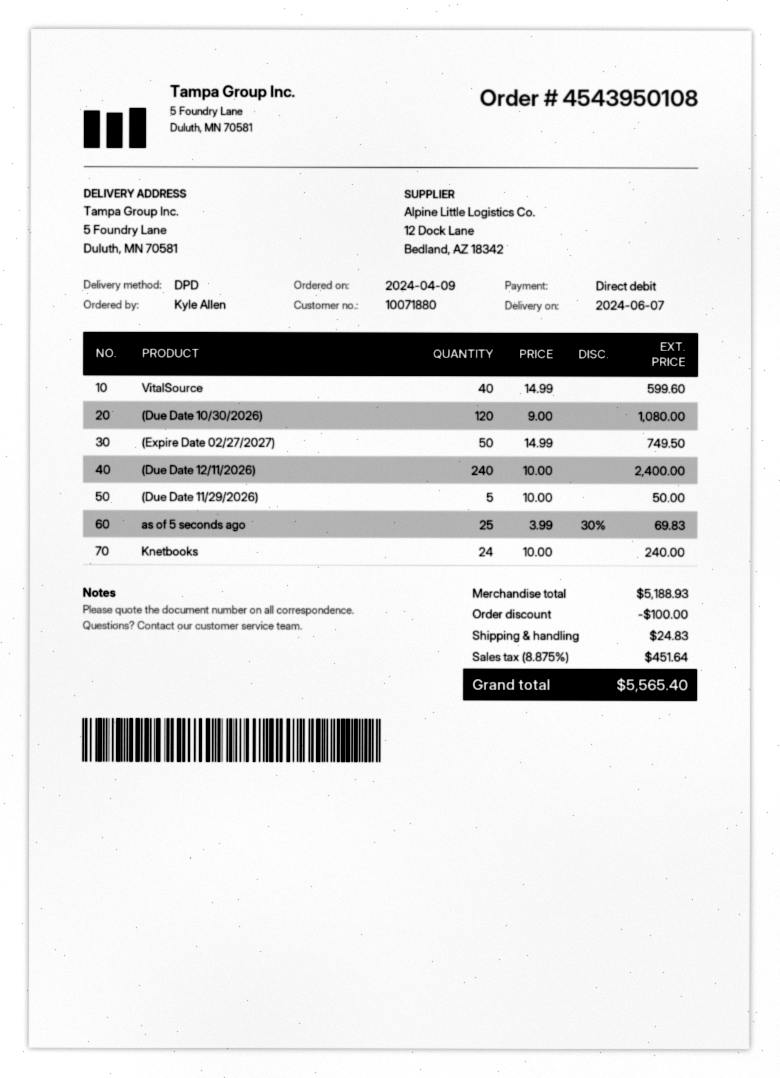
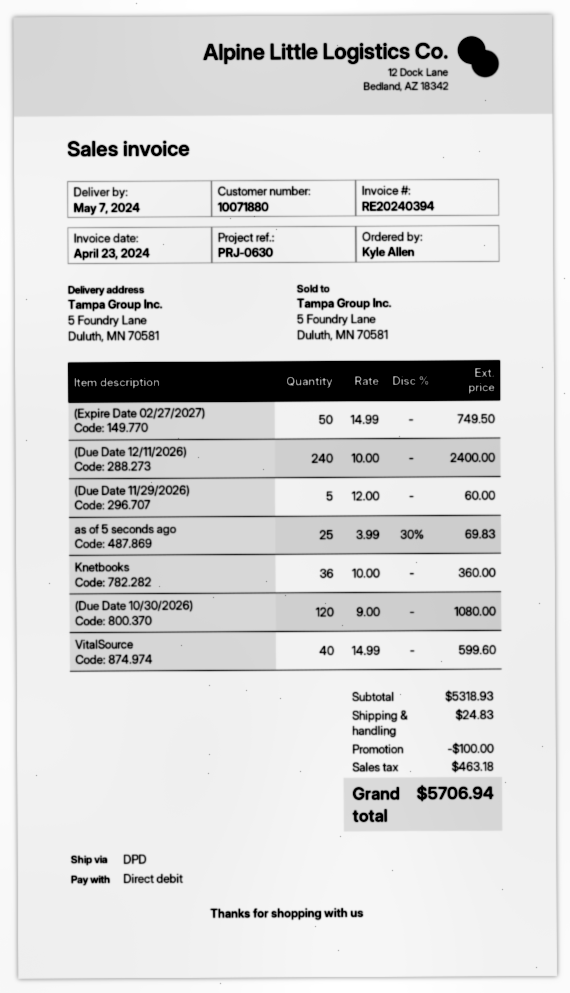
delivery date: 2024-06-07 -> 2024-05-07
(Due Date 11/29/2026): 5 x 10.00 = 50.00 -> 5 x 12.00 = 60.00
Knetbooks: 24 x 10.00 = 240.00 -> 36 x 10.00 = 360.00
subtotal: 5188.93 -> 5318.93
tax: 451.64 -> 463.18
total: 5565.40 -> 5706.94

